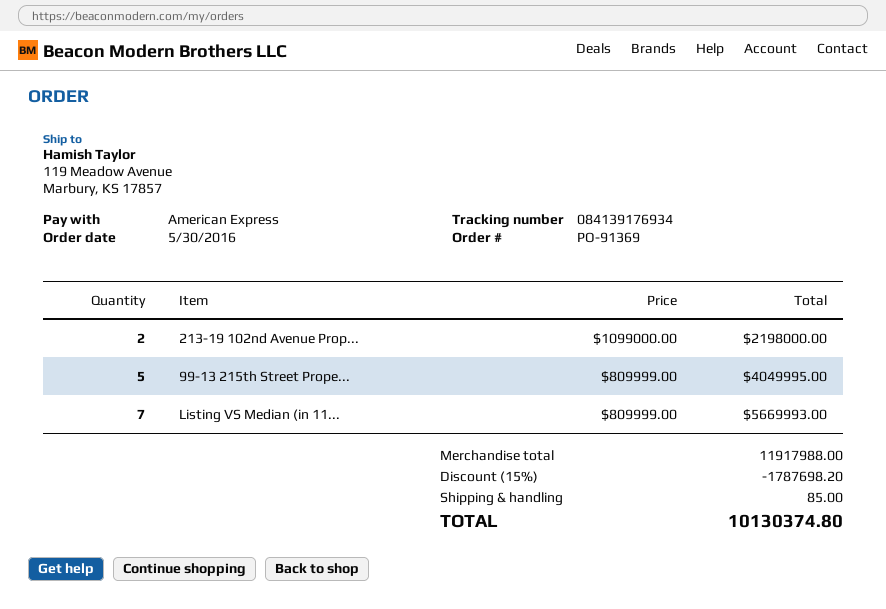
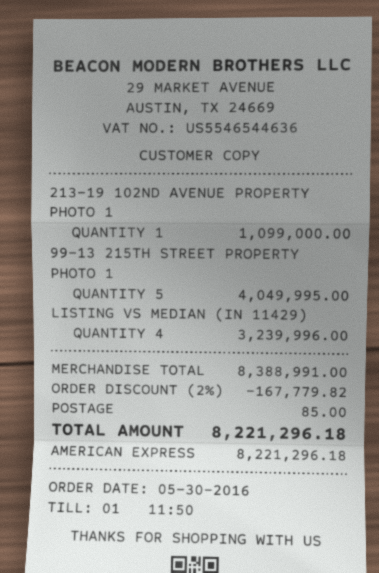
213-19 102nd Avenue Prop...: 2 for 2198000.00 -> 1 for 1099000.00
Listing VS Median (in 11...: 7 for 5669993.00 -> 4 for 3239996.00
subtotal: 11917988.00 -> 8388991.00
discount: 15% = 1787698.20 -> 2% = 167779.82
total: 10130374.80 -> 8221296.18

